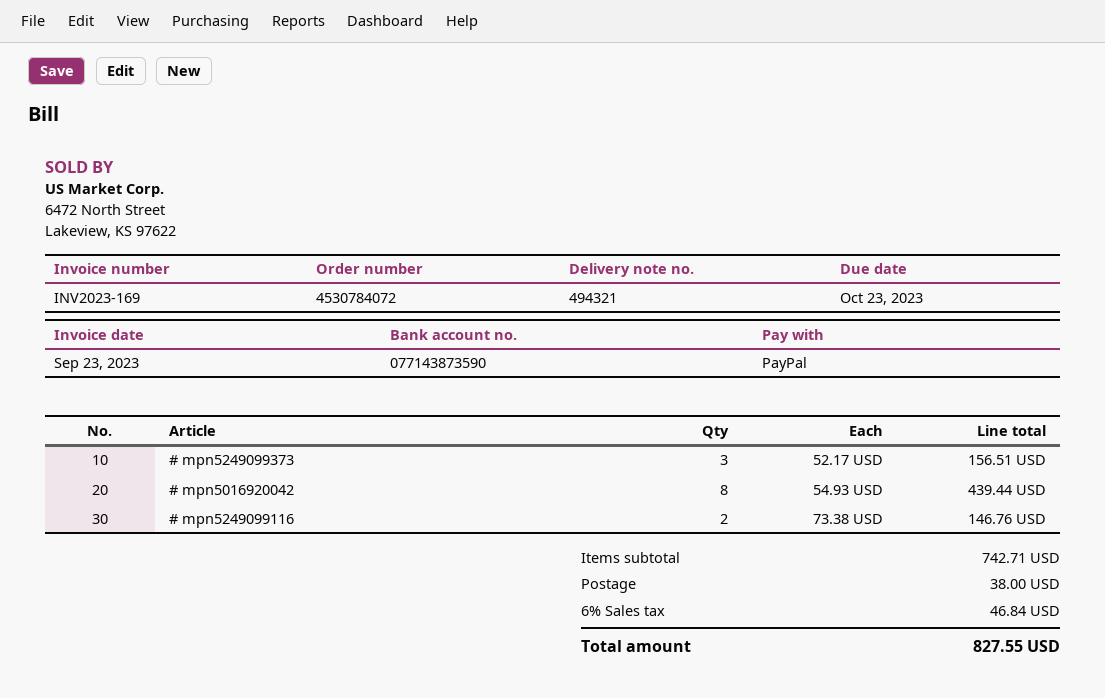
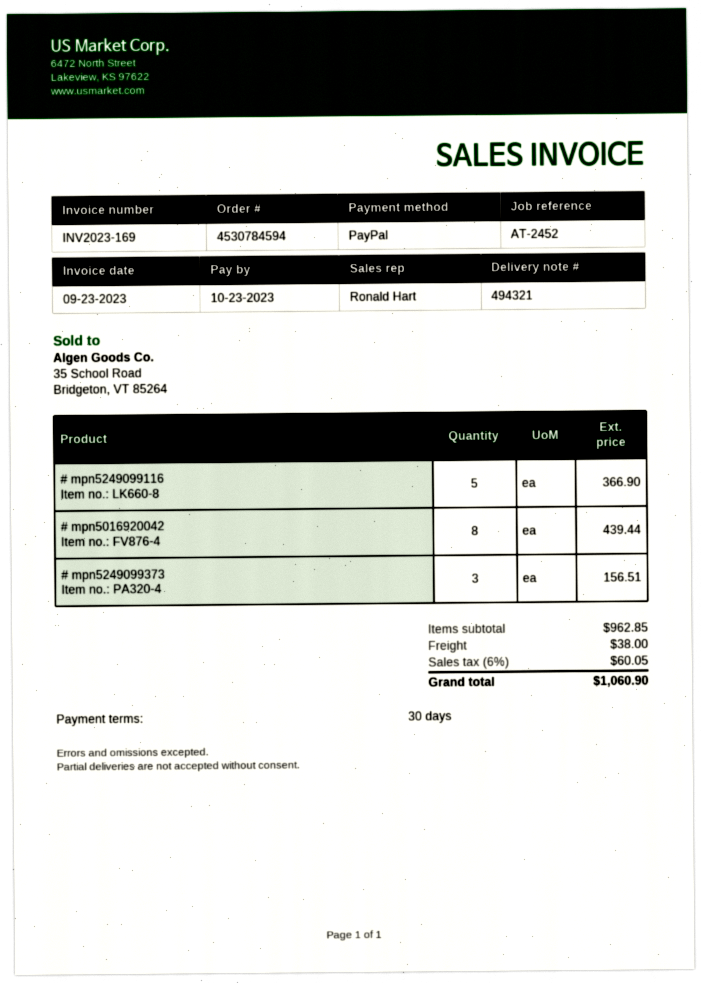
order number: 4530784072 -> 4530784594
# mpn5249099116: 2 for 146.76 -> 5 for 366.90
subtotal: 742.71 -> 962.85
tax: 6% = 46.84 -> 6% = 60.05
total: 827.55 -> 1060.90

